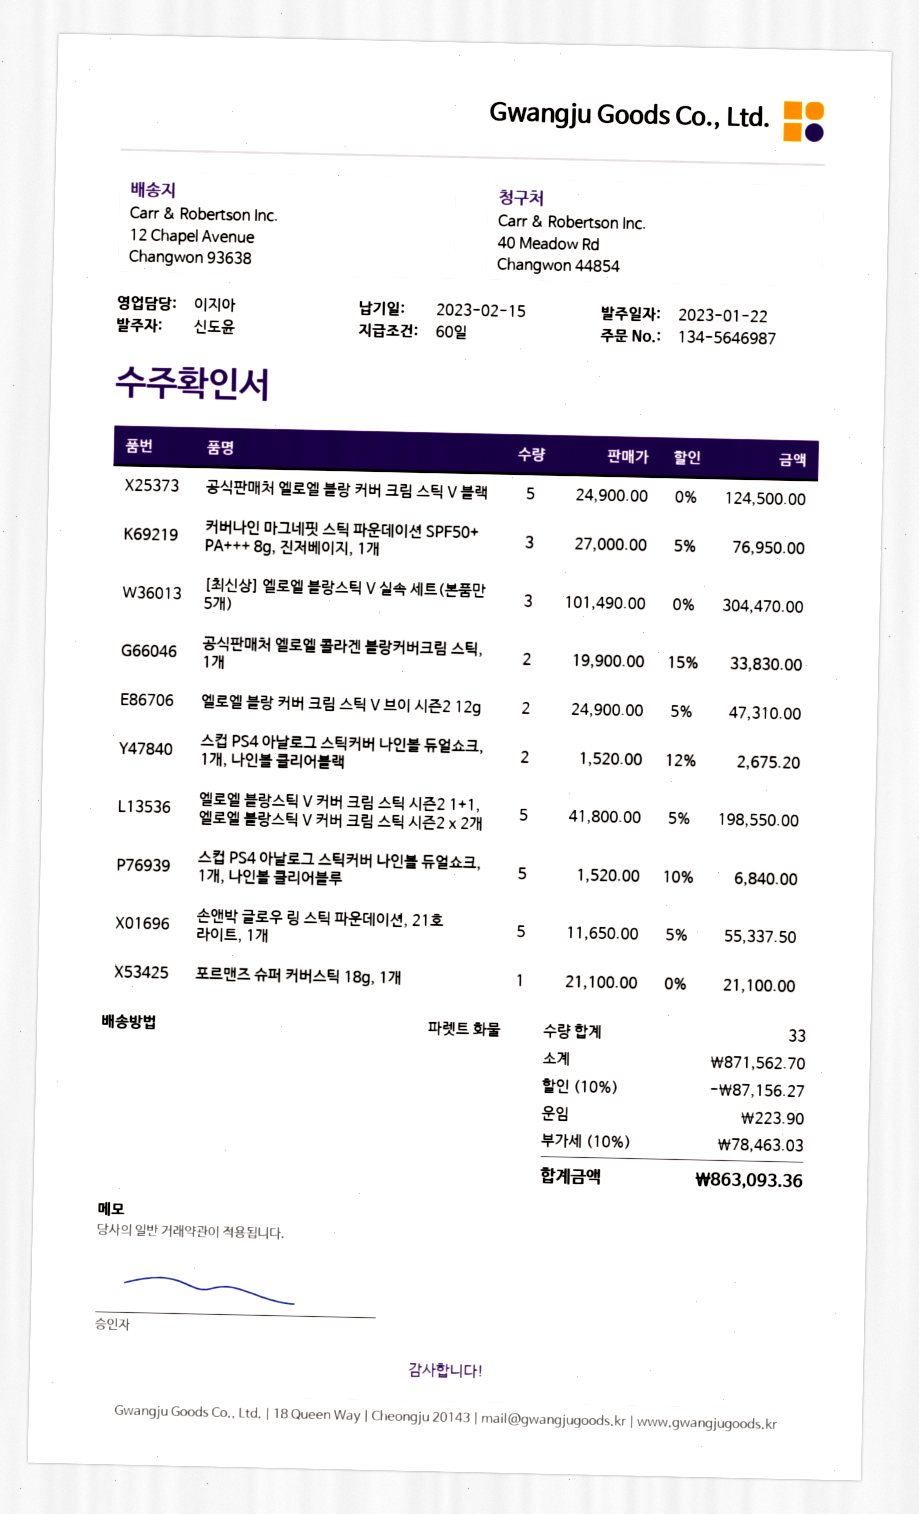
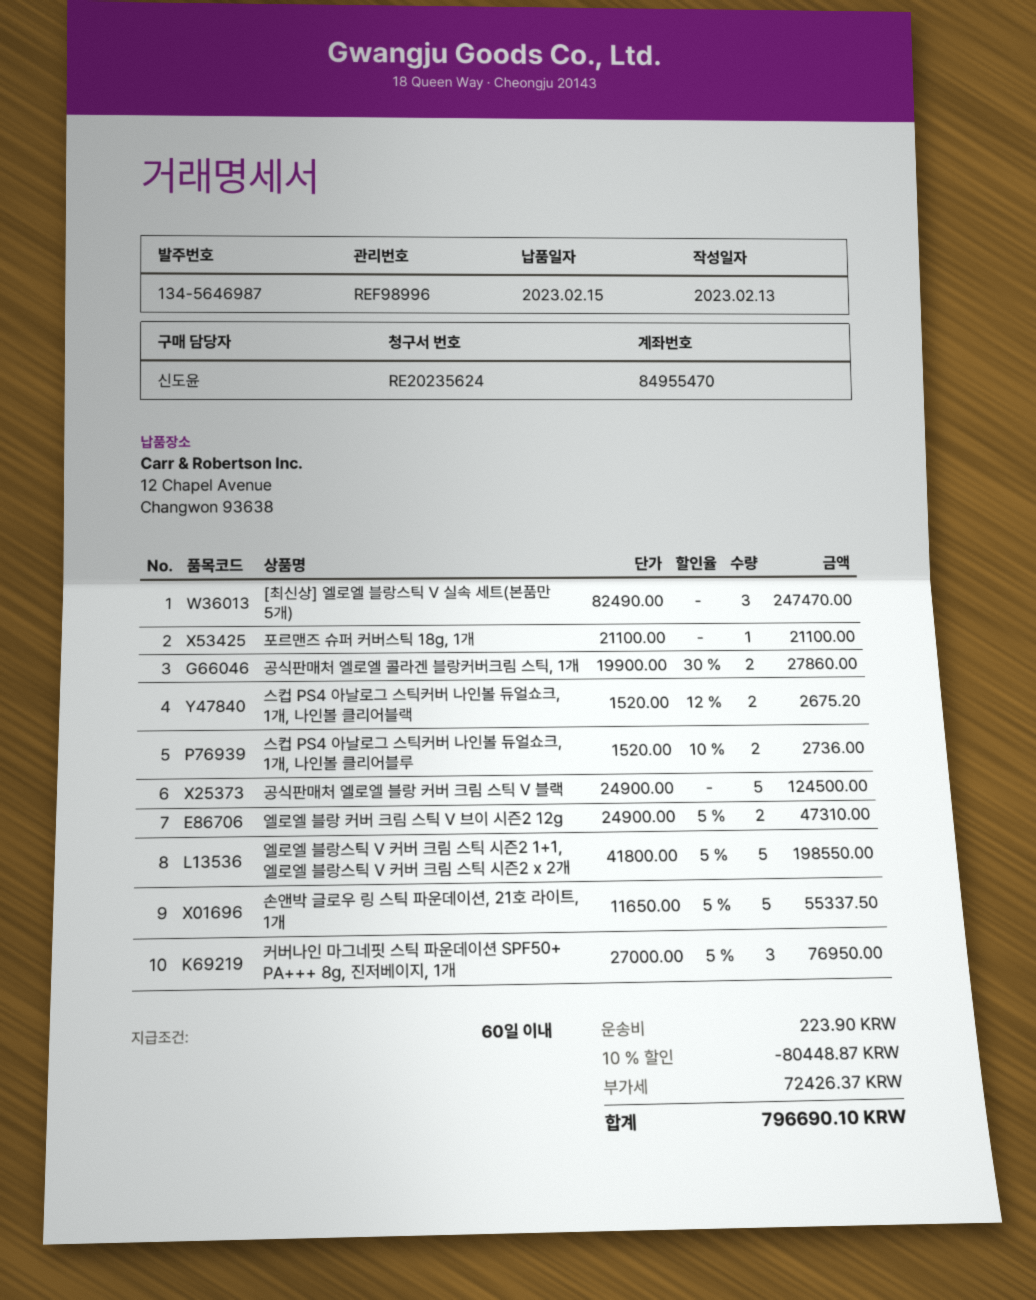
[최신상] 엘로엘 블랑스틱 V 실속 세트(본품만 5개): 3 x 101490.00 = 304470.00 -> 3 x 82490.00 = 247470.00
공식판매처 엘로엘 콜라겐 블랑커버크림 스틱, 1개: 2 x 19900.00 - 15% = 33830.00 -> 2 x 19900.00 - 30% = 27860.00
스컵 PS4 아날로그 스틱커버 나인볼 듀얼쇼크, 1개, 나인볼 클리어블루: 5 x 1520.00 - 10% = 6840.00 -> 2 x 1520.00 - 10% = 2736.00
discount: 10% = 87156.27 -> 10% = 80448.87
tax: 78463.03 -> 72426.37
total: 863093.36 -> 796690.10

